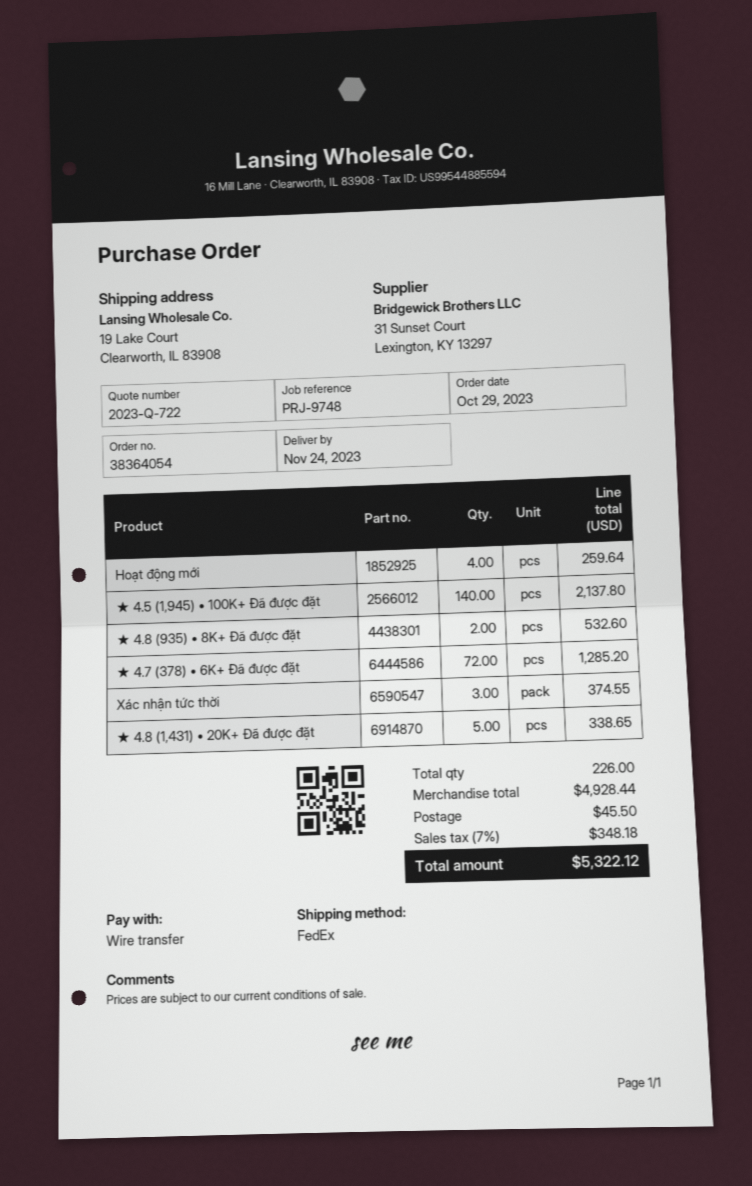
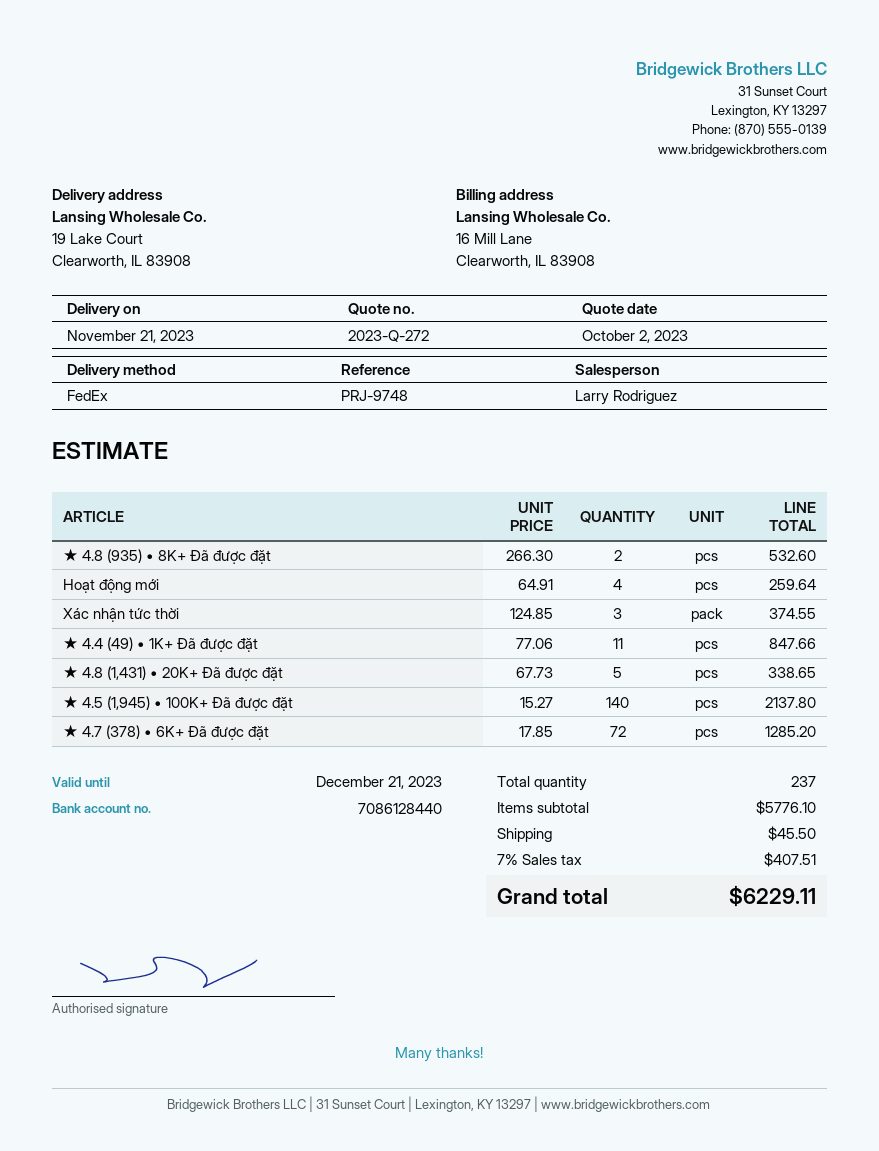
quote number: 2023-Q-722 -> 2023-Q-272
delivery date: 2023-11-24 -> 2023-11-21
★ 4.4 (49) • 1K+ Đã được đặt: none -> 11 for 847.66
total quantity: 226 -> 237
subtotal: 4928.44 -> 5776.10
tax: 7% = 348.18 -> 7% = 407.51
total: 5322.12 -> 6229.11

